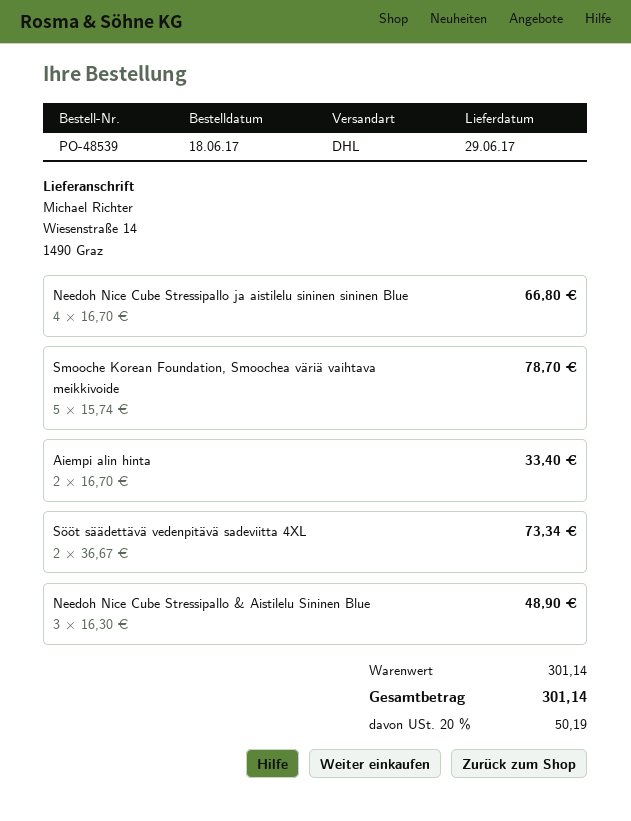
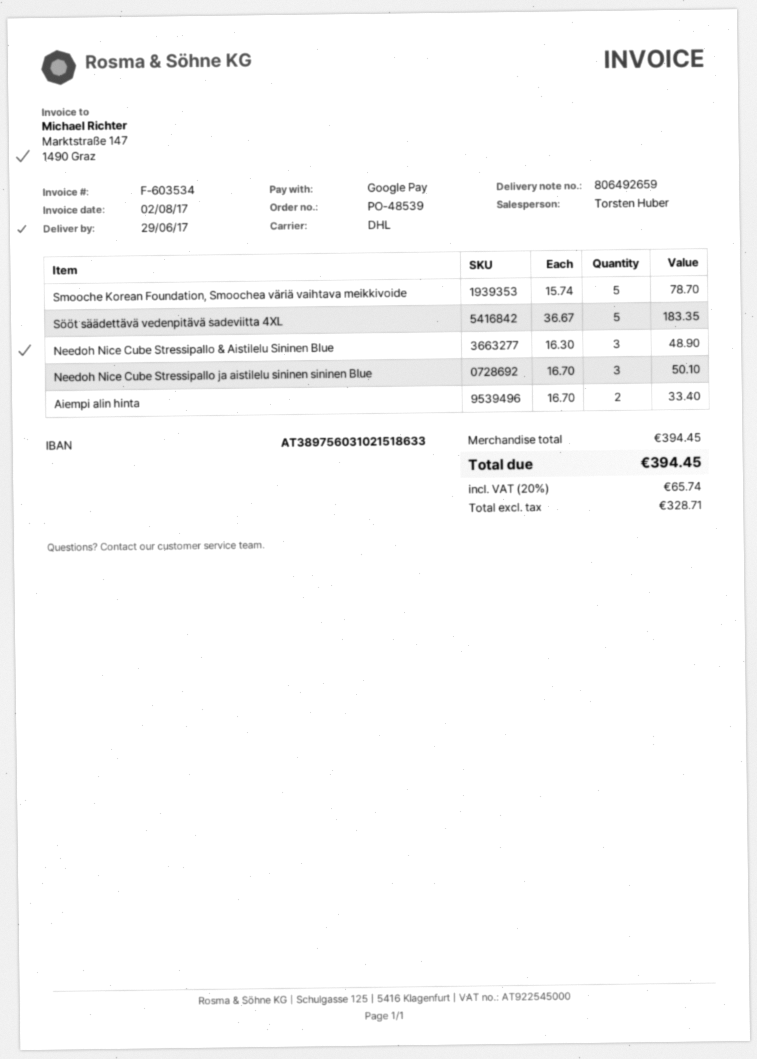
Needoh Nice Cube Stressipallo ja aistilelu sininen sininen Blue: 4 x 16.70 = 66.80 -> 3 x 16.70 = 50.10
Sööt säädettävä vedenpitävä sadeviitta 4XL: 2 x 36.67 = 73.34 -> 5 x 36.67 = 183.35
subtotal: 301.14 -> 394.45
tax: 20% = 50.19 -> 20% = 65.74
total: 301.14 -> 394.45

